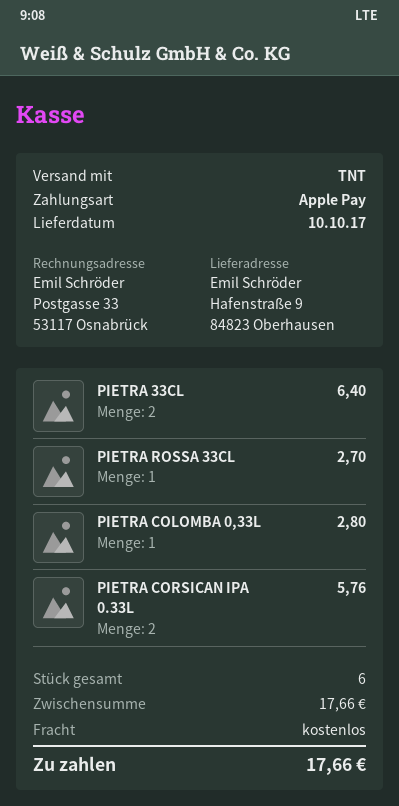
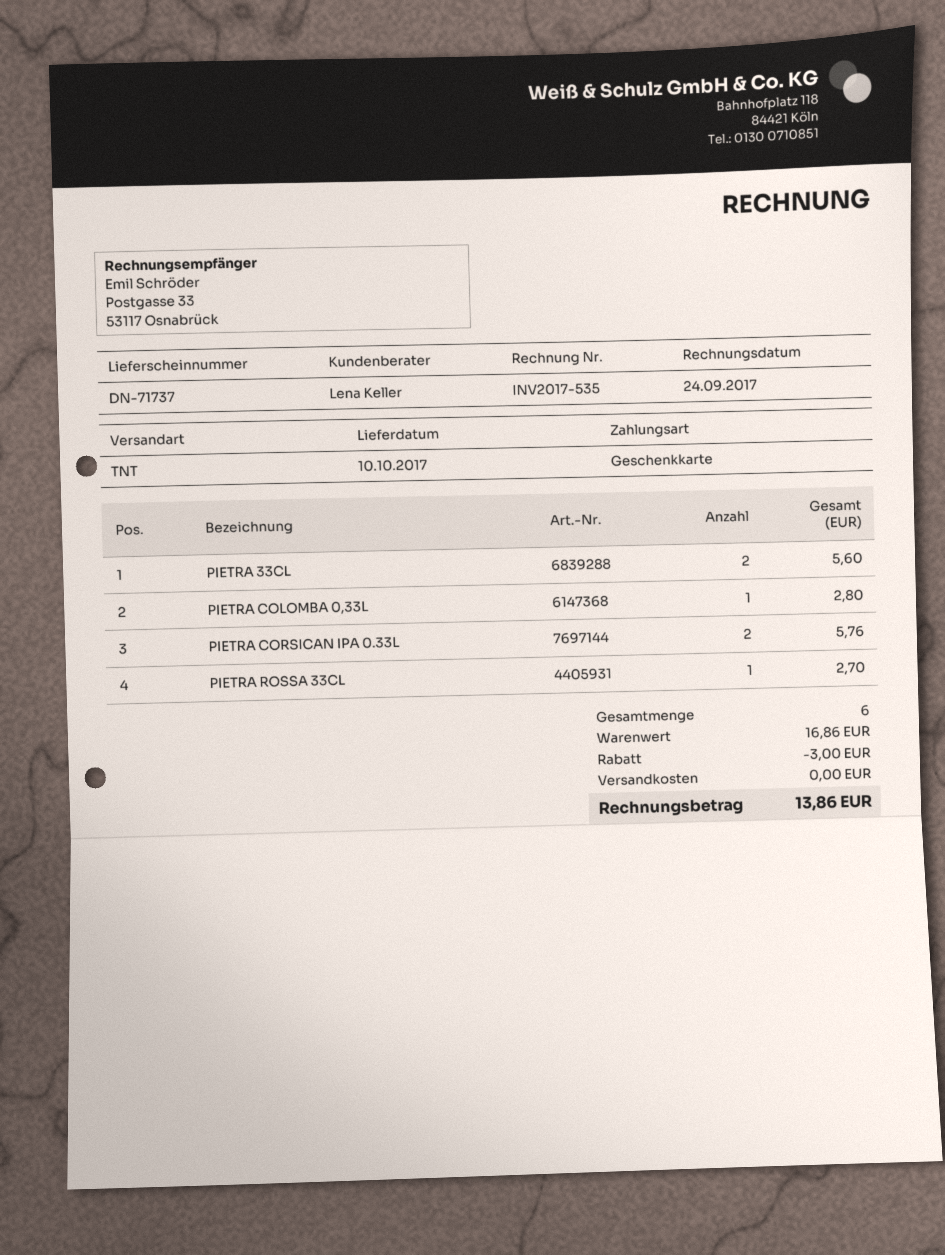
payment method: Apple Pay -> gift card
PIETRA 33CL: 2 for 6.40 -> 2 for 5.60
subtotal: 17.66 -> 16.86
discount: none -> 3.00
total: 17.66 -> 13.86

